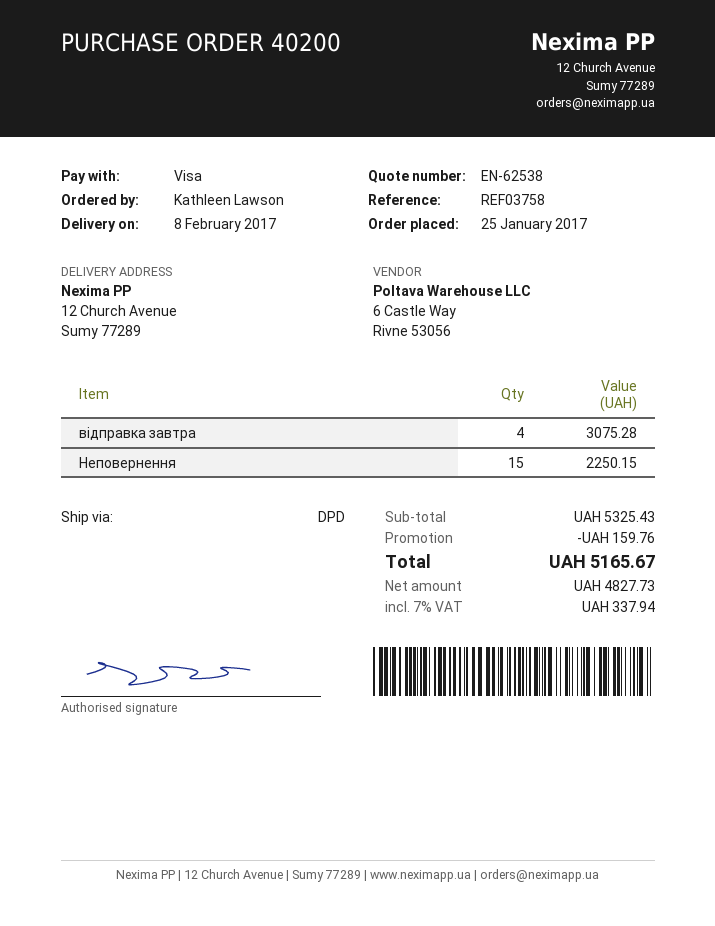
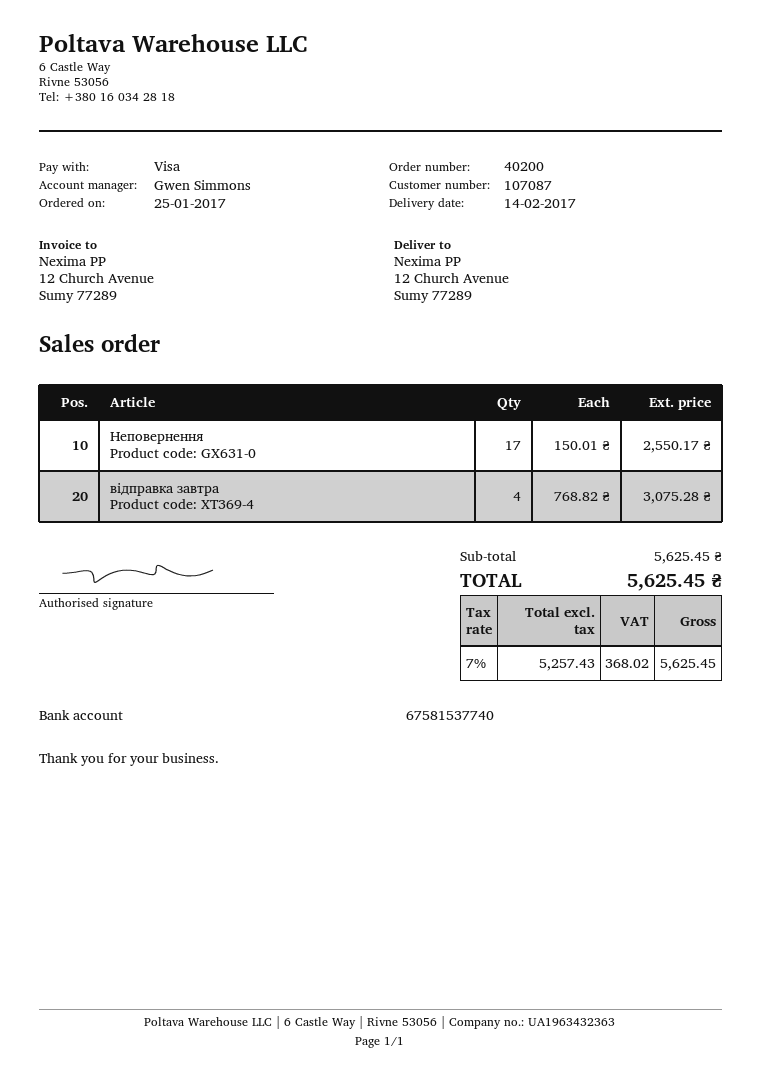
delivery date: 2017-02-08 -> 2017-02-14
Неповернення: 15 for 2250.15 -> 17 for 2550.17
subtotal: 5325.43 -> 5625.45
discount: 159.76 -> none
net: 4827.73 -> 5257.43
tax: 7% = 337.94 -> 7% = 368.02
total: 5165.67 -> 5625.45

